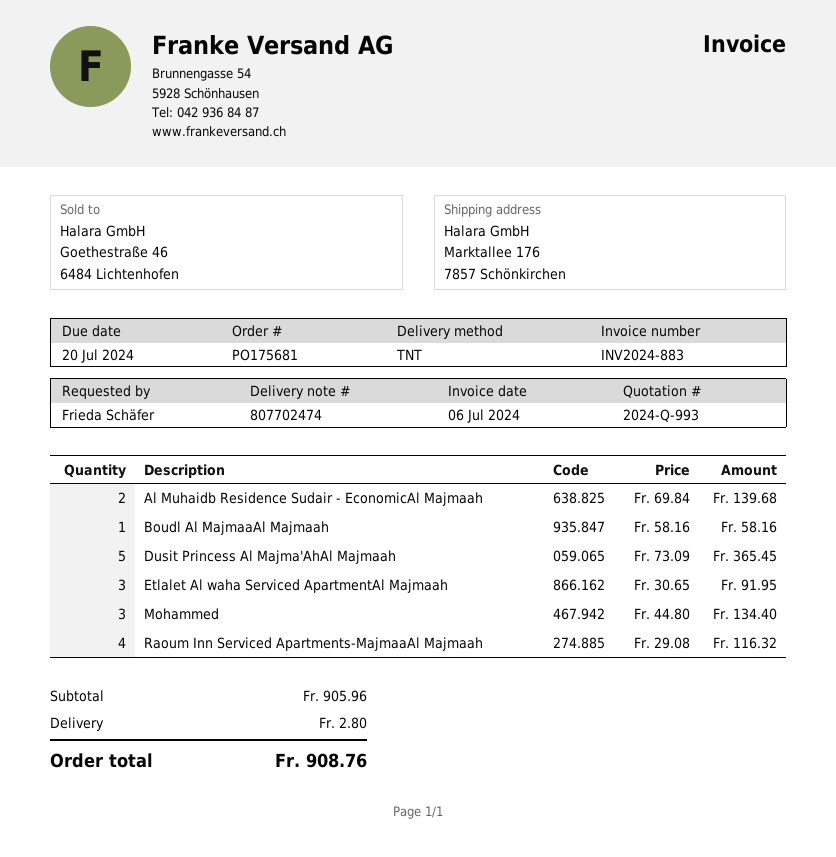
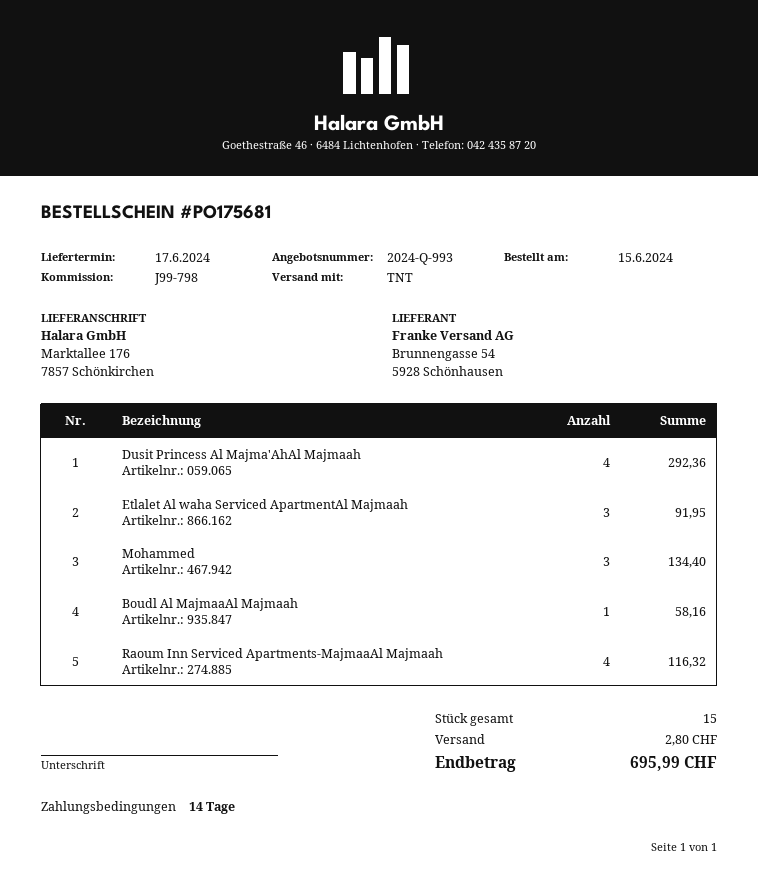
Al Muhaidb Residence Sudair - EconomicAl Majmaah: 2 for 139.68 -> none
Dusit Princess Al Majma'AhAl Majmaah: 5 for 365.45 -> 4 for 292.36
total: 908.76 -> 695.99

